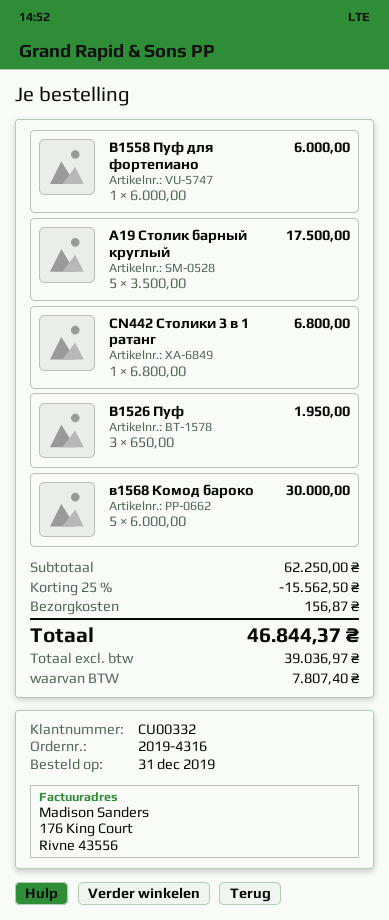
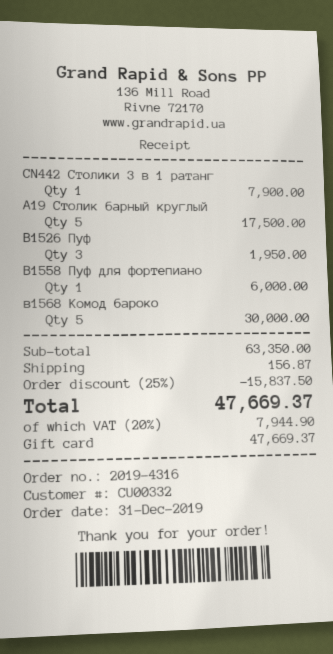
CN442 Столики 3 в 1 ратанг: 1 for 6800.00 -> 1 for 7900.00
subtotal: 62250.00 -> 63350.00
discount: 25% = 15562.50 -> 25% = 15837.50
tax: 7807.40 -> 7944.90
total: 46844.37 -> 47669.37

